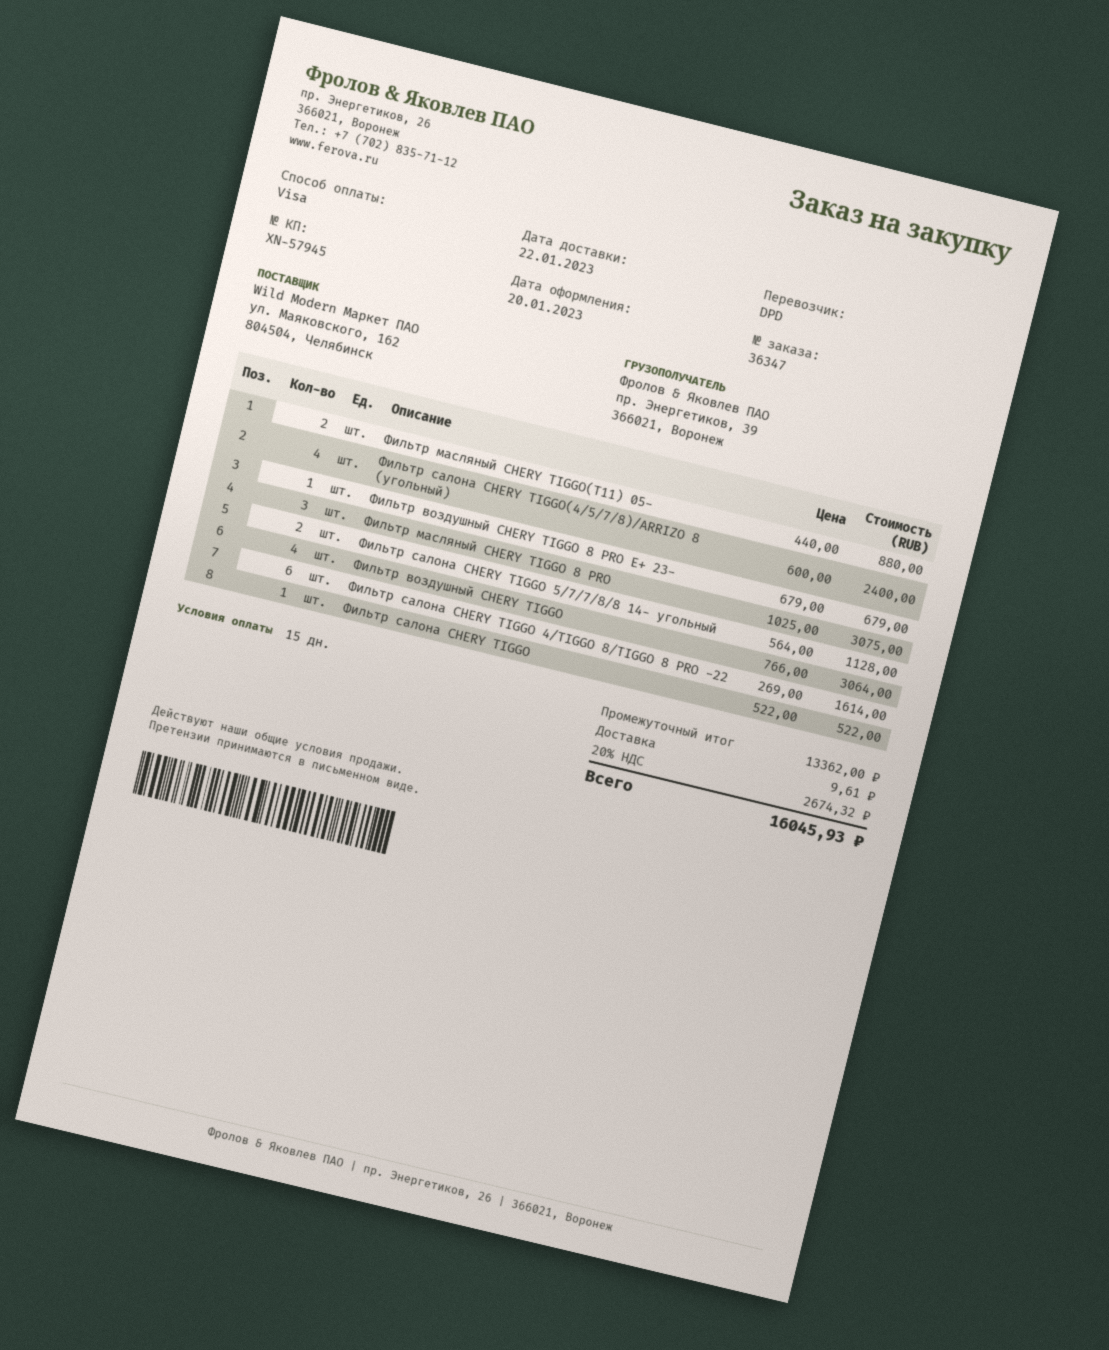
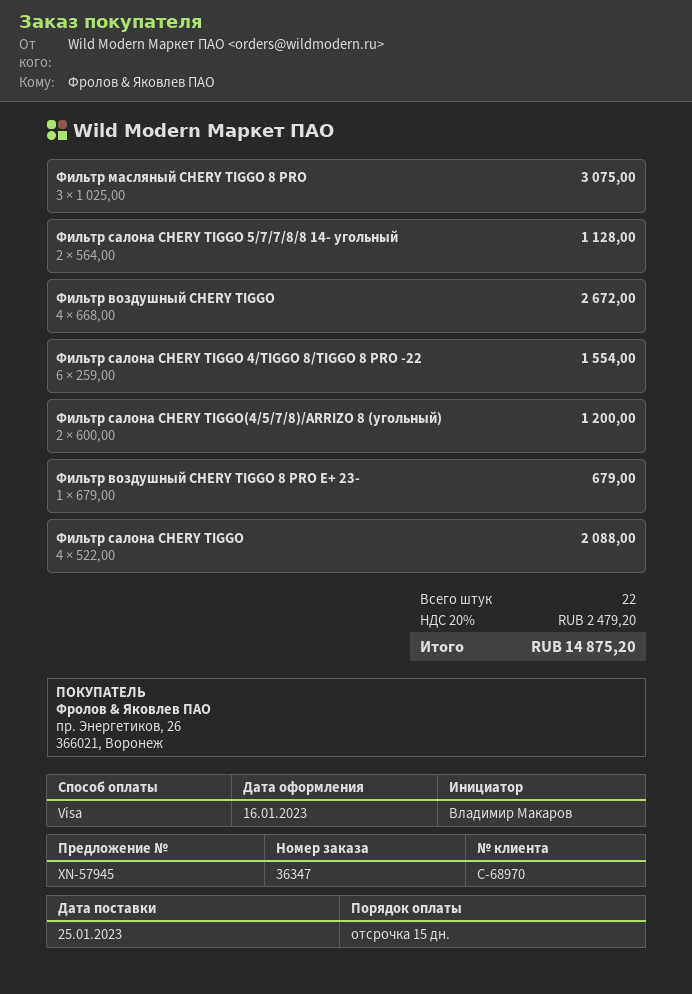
order date: 2023-01-20 -> 2023-01-16
delivery date: 2023-01-22 -> 2023-01-25
Фильтр масляный CHERY TIGGO(T11) 05-: 2 x 440.00 = 880.00 -> none
Фильтр салона CHERY TIGGO(4/5/7/8)/ARRIZO 8 (угольный): 4 x 600.00 = 2400.00 -> 2 x 600.00 = 1200.00
Фильтр воздушный CHERY TIGGO: 4 x 766.00 = 3064.00 -> 4 x 668.00 = 2672.00
Фильтр салона CHERY TIGGO 4/TIGGO 8/TIGGO 8 PRO -22: 6 x 269.00 = 1614.00 -> 6 x 259.00 = 1554.00
Фильтр салона CHERY TIGGO: 1 x 522.00 = 522.00 -> 4 x 522.00 = 2088.00
shipping: 9.61 -> none
tax: 20% = 2674.32 -> 20% = 2479.20
total: 16045.93 -> 14875.20

